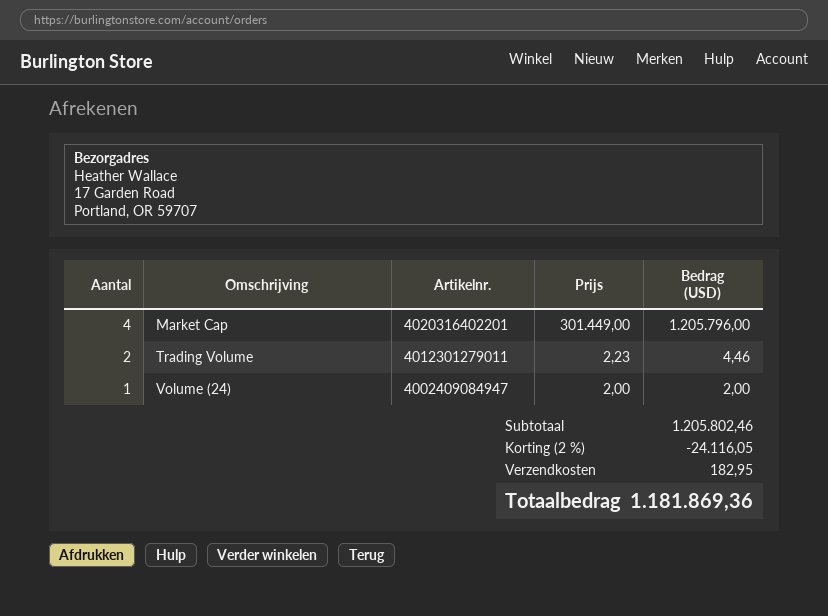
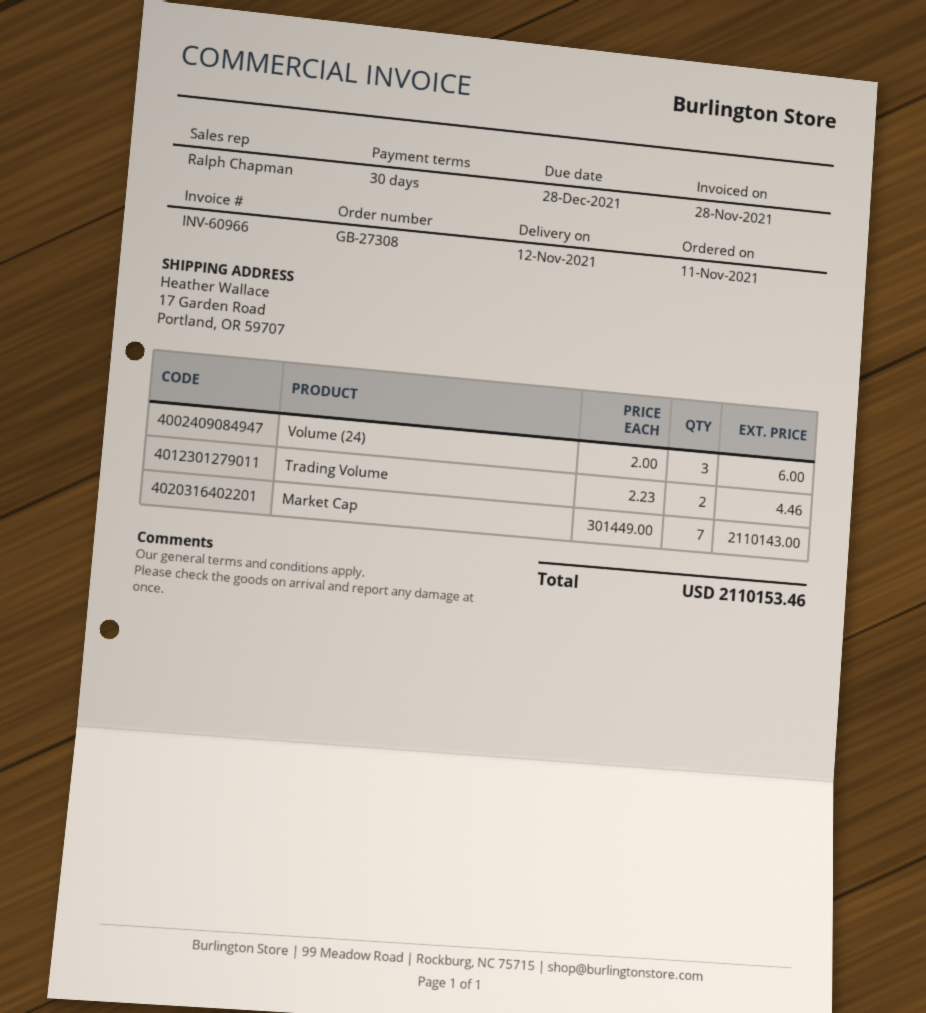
Market Cap: 4 x 301449.00 = 1205796.00 -> 7 x 301449.00 = 2110143.00
Volume (24): 1 x 2.00 = 2.00 -> 3 x 2.00 = 6.00
discount: 2% = 24116.05 -> none
shipping: 182.95 -> none
total: 1181869.36 -> 2110153.46

